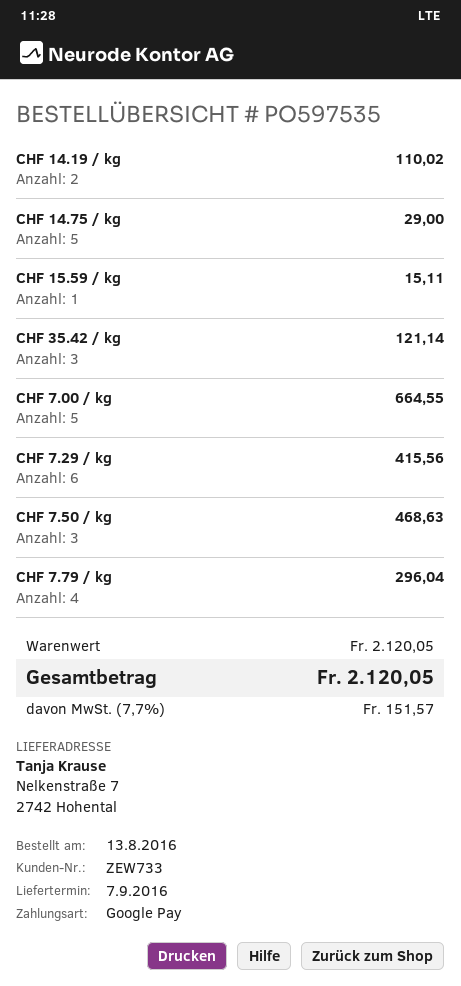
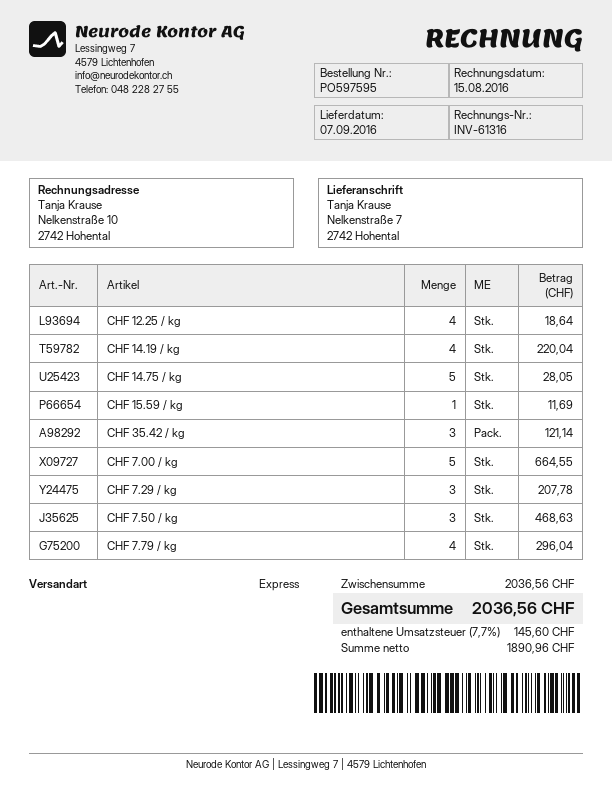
order number: PO597535 -> PO597595
CHF 14.19 / kg: 2 for 110.02 -> 4 for 220.04
CHF 14.75 / kg: 5 for 29.00 -> 5 for 28.05
CHF 15.59 / kg: 1 for 15.11 -> 1 for 11.69
CHF 7.29 / kg: 6 for 415.56 -> 3 for 207.78
CHF 12.25 / kg: none -> 4 for 18.64
subtotal: 2120.05 -> 2036.56
tax: 7.7% = 151.57 -> 7.7% = 145.60
total: 2120.05 -> 2036.56

